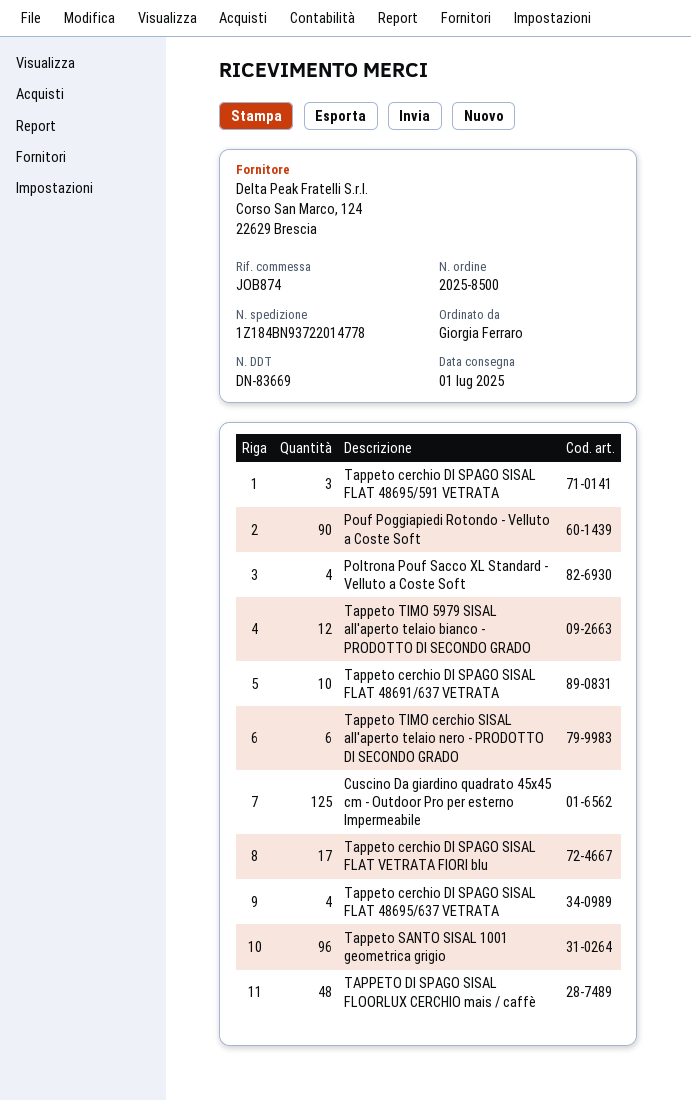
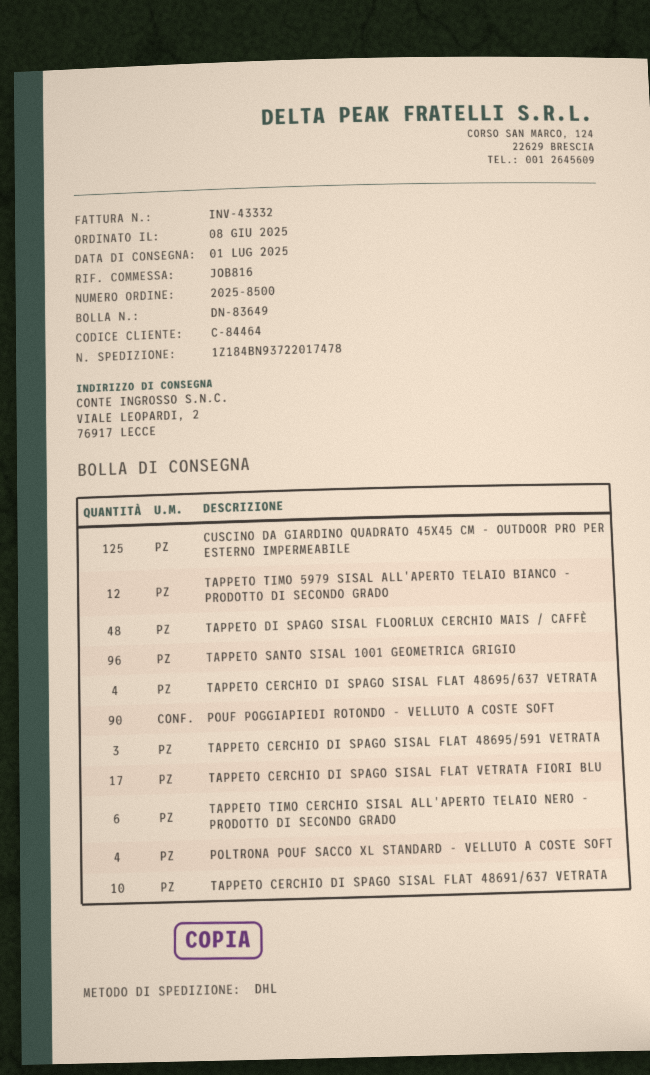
delivery note number: DN-83669 -> DN-83649
reference: JOB874 -> JOB816
tracking number: 1Z184BN93722014778 -> 1Z184BN93722017478

